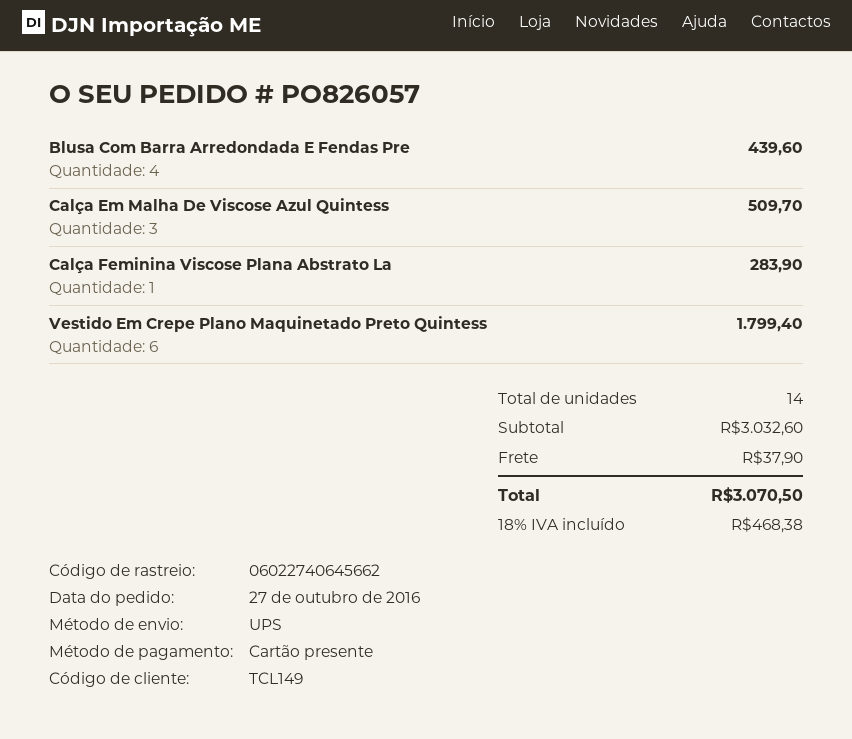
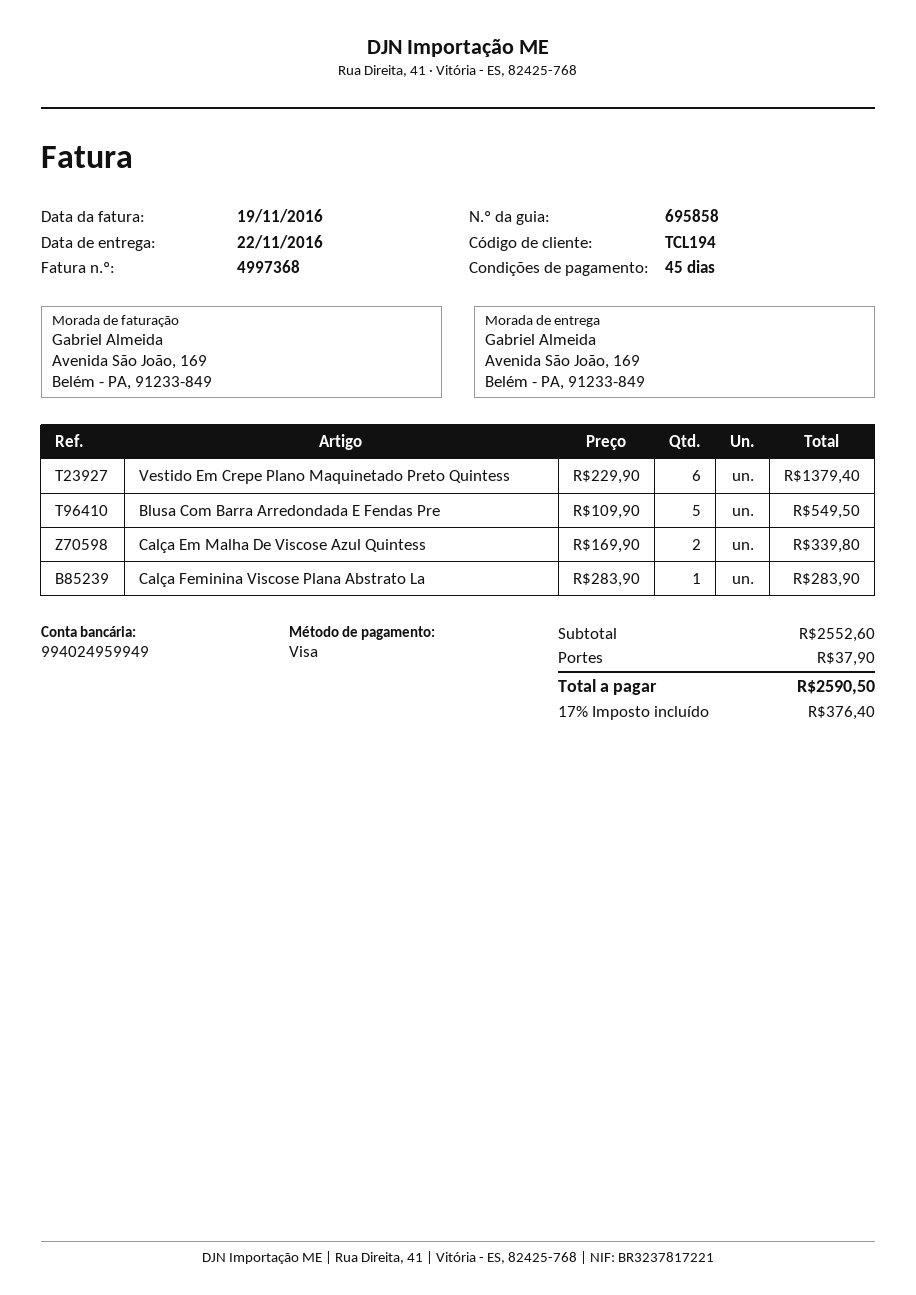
customer number: TCL149 -> TCL194
payment method: gift card -> Visa
Blusa Com Barra Arredondada E Fendas Pre: 4 for 439.60 -> 5 for 549.50
Calça Em Malha De Viscose Azul Quintess: 3 for 509.70 -> 2 for 339.80
Vestido Em Crepe Plano Maquinetado Preto Quintess: 6 for 1799.40 -> 6 for 1379.40
subtotal: 3032.60 -> 2552.60
tax: 18% = 468.38 -> 17% = 376.40
total: 3070.50 -> 2590.50

